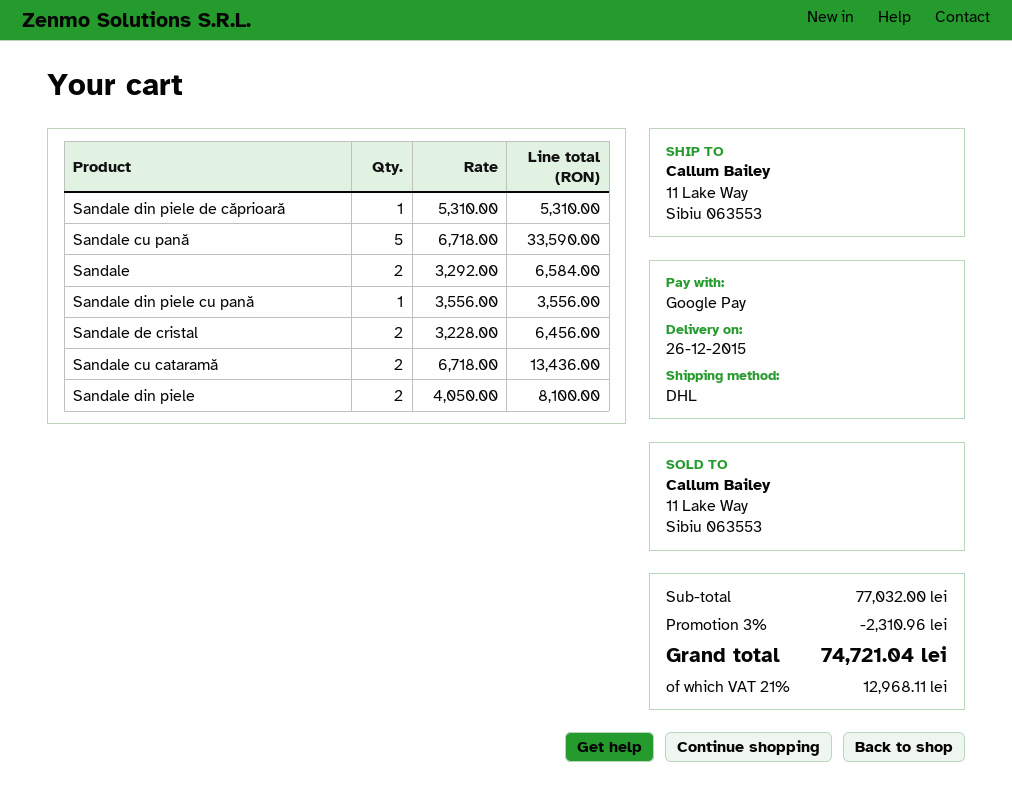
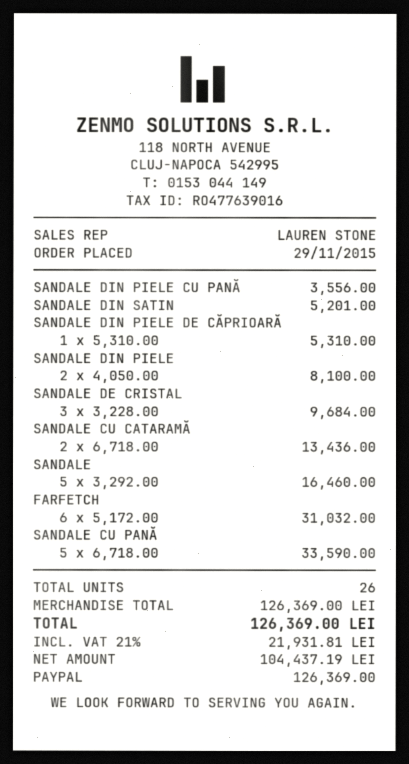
payment method: Google Pay -> PayPal
Sandale: 2 x 3292.00 = 6584.00 -> 5 x 3292.00 = 16460.00
Sandale de cristal: 2 x 3228.00 = 6456.00 -> 3 x 3228.00 = 9684.00
SANDALE DIN SATIN: none -> 1 x 5201.00 = 5201.00
FARFETCH: none -> 6 x 5172.00 = 31032.00
subtotal: 77032.00 -> 126369.00
discount: 3% = 2310.96 -> none
tax: 21% = 12968.11 -> 21% = 21931.81
total: 74721.04 -> 126369.00

